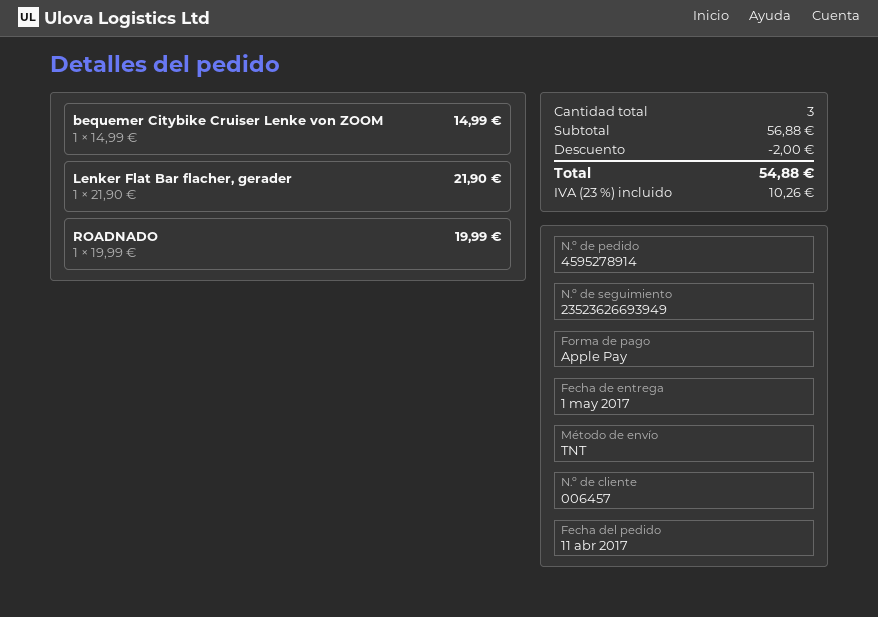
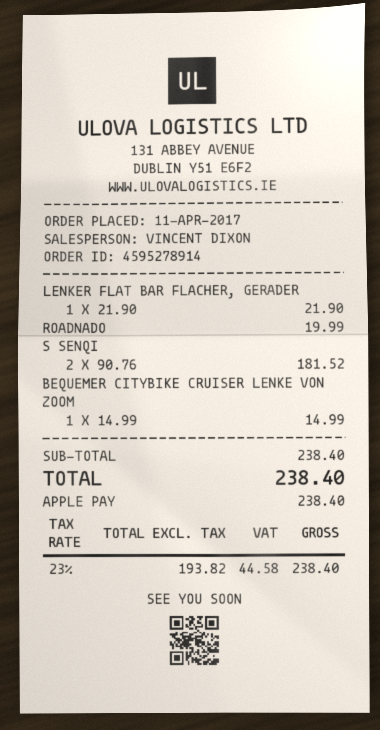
S SENQI: none -> 2 x 90.76 = 181.52
subtotal: 56.88 -> 238.40
discount: 2.00 -> none
tax: 23% = 10.26 -> 23% = 44.58
total: 54.88 -> 238.40

